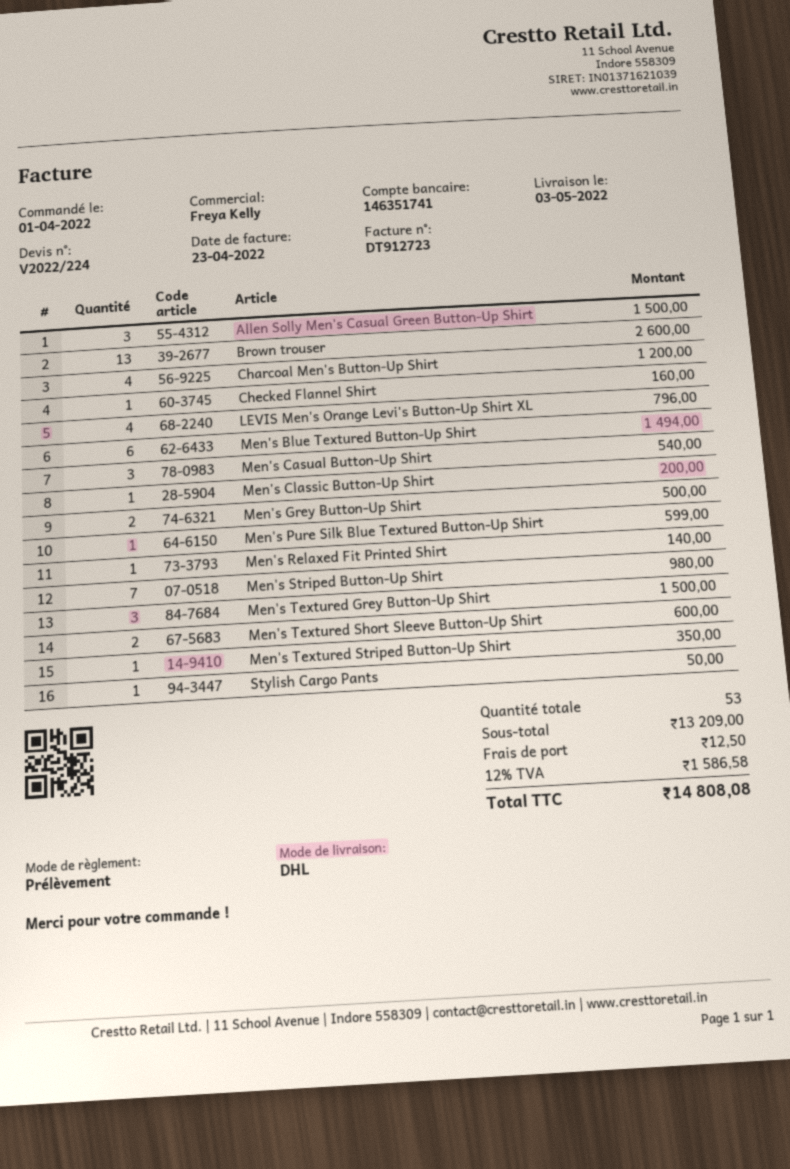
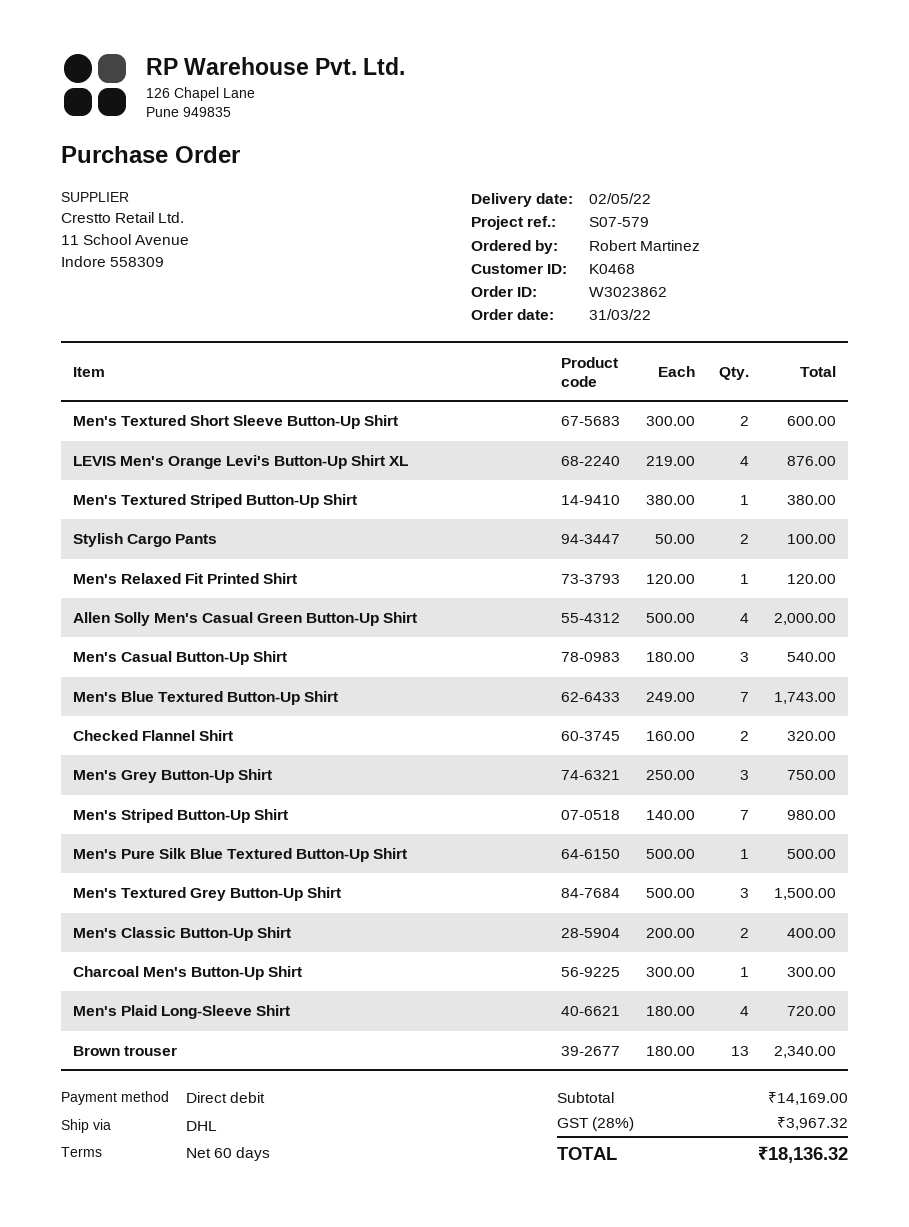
order date: 2022-04-01 -> 2022-03-31
delivery date: 2022-05-03 -> 2022-05-02
Allen Solly Men's Casual Green Button-Up Shirt: 3 for 1500.00 -> 4 for 2000.00
Brown trouser: 13 for 2600.00 -> 13 for 2340.00
Charcoal Men's Button-Up Shirt: 4 for 1200.00 -> 1 for 300.00
Checked Flannel Shirt: 1 for 160.00 -> 2 for 320.00
LEVIS Men's Orange Levi's Button-Up Shirt XL: 4 for 796.00 -> 4 for 876.00
Men's Blue Textured Button-Up Shirt: 6 for 1494.00 -> 7 for 1743.00
Men's Classic Button-Up Shirt: 1 for 200.00 -> 2 for 400.00
Men's Grey Button-Up Shirt: 2 for 500.00 -> 3 for 750.00
Men's Pure Silk Blue Textured Button-Up Shirt: 1 for 599.00 -> 1 for 500.00
Men's Relaxed Fit Printed Shirt: 1 for 140.00 -> 1 for 120.00
Men's Textured Striped Button-Up Shirt: 1 for 350.00 -> 1 for 380.00
Stylish Cargo Pants: 1 for 50.00 -> 2 for 100.00
Men's Plaid Long-Sleeve Shirt: none -> 4 for 720.00
subtotal: 13209.00 -> 14169.00
shipping: 12.50 -> none
tax: 12% = 1586.58 -> 28% = 3967.32
total: 14808.08 -> 18136.32

